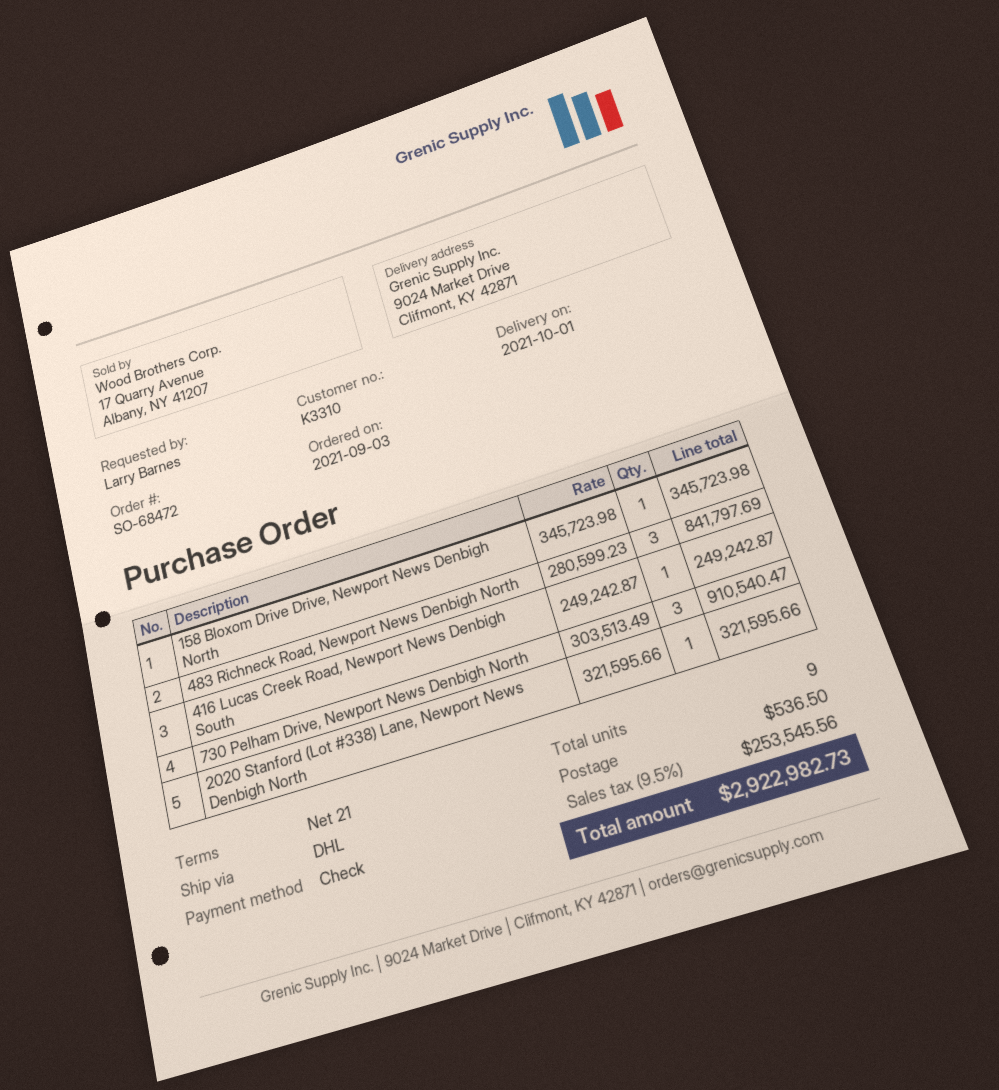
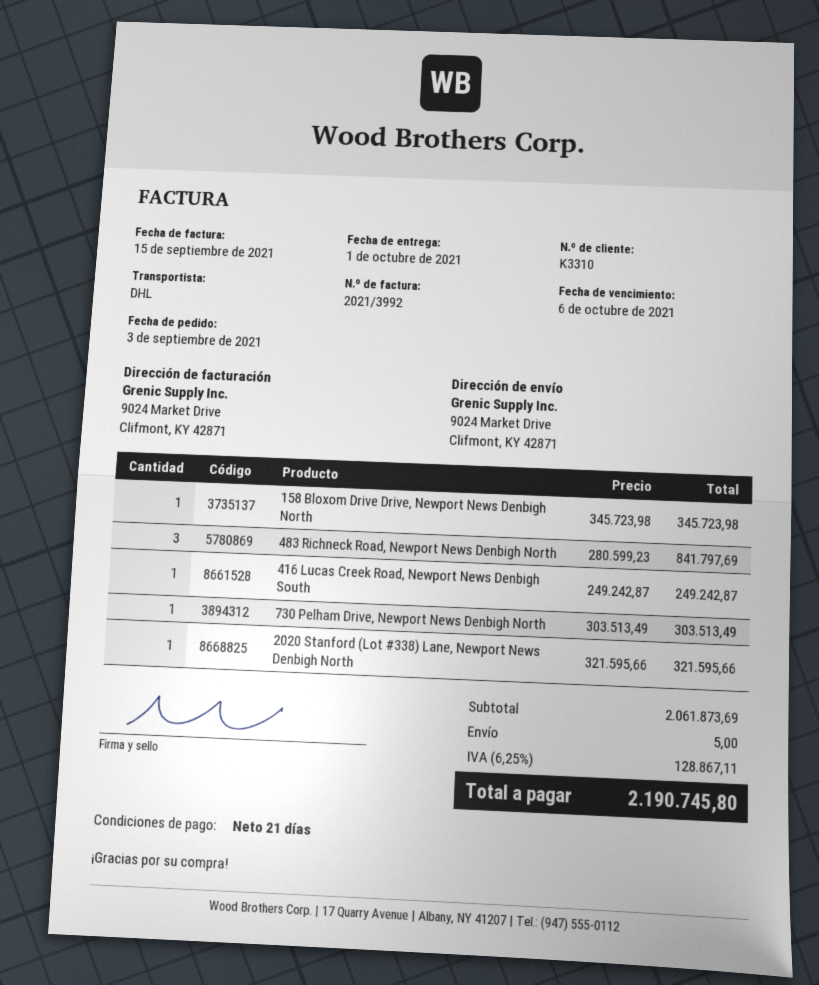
730 Pelham Drive, Newport News Denbigh North: 3 x 303513.49 = 910540.47 -> 1 x 303513.49 = 303513.49
shipping: 536.50 -> 5.00
tax: 9.5% = 253545.56 -> 6.25% = 128867.11
total: 2922982.73 -> 2190745.80

